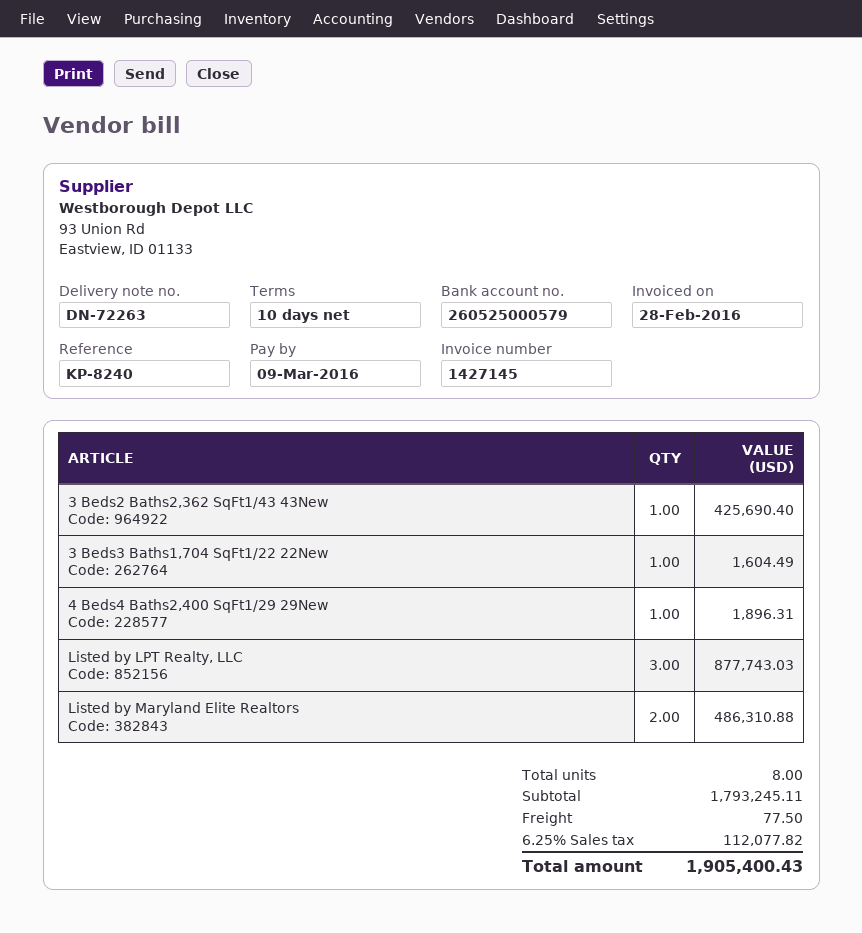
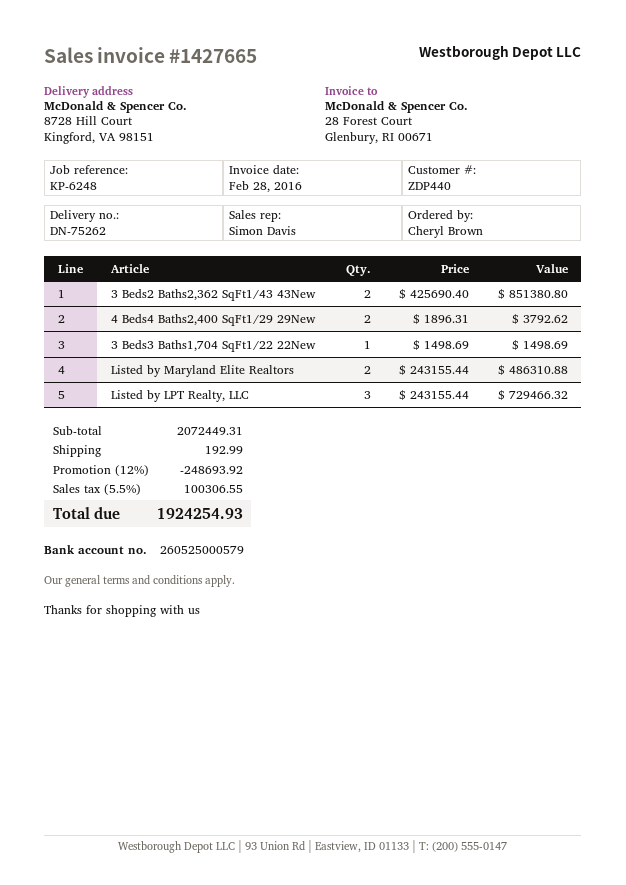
delivery note number: DN-72263 -> DN-75262
invoice number: 1427145 -> 1427665
reference: KP-8240 -> KP-6248
3 Beds2 Baths2,362 SqFt1/43 43New: 1 for 425690.40 -> 2 for 851380.80
3 Beds3 Baths1,704 SqFt1/22 22New: 1 for 1604.49 -> 1 for 1498.69
4 Beds4 Baths2,400 SqFt1/29 29New: 1 for 1896.31 -> 2 for 3792.62
Listed by LPT Realty, LLC: 3 for 877743.03 -> 3 for 729466.32
subtotal: 1793245.11 -> 2072449.31
discount: none -> 12% = 248693.92
shipping: 77.50 -> 192.99
tax: 6.25% = 112077.82 -> 5.5% = 100306.55
total: 1905400.43 -> 1924254.93

